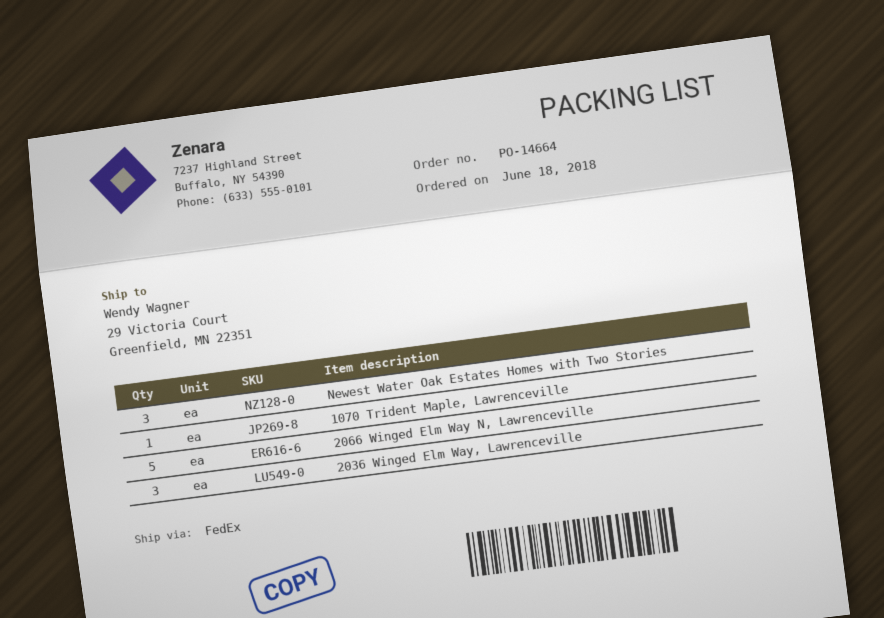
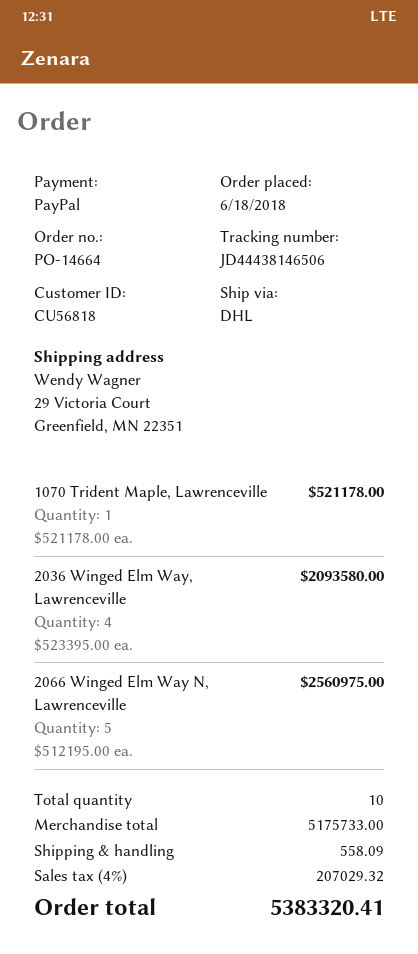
shipping method: FedEx -> DHL
Newest Water Oak Estates Homes with Two Stories: 3 -> none
2036 Winged Elm Way, Lawrenceville: 3 -> 4

